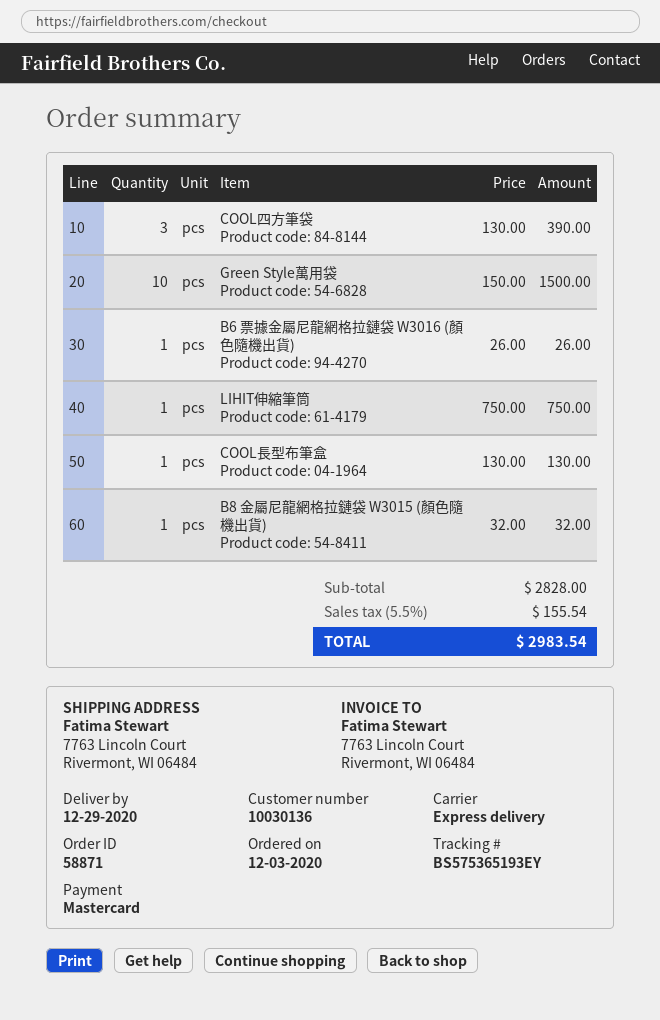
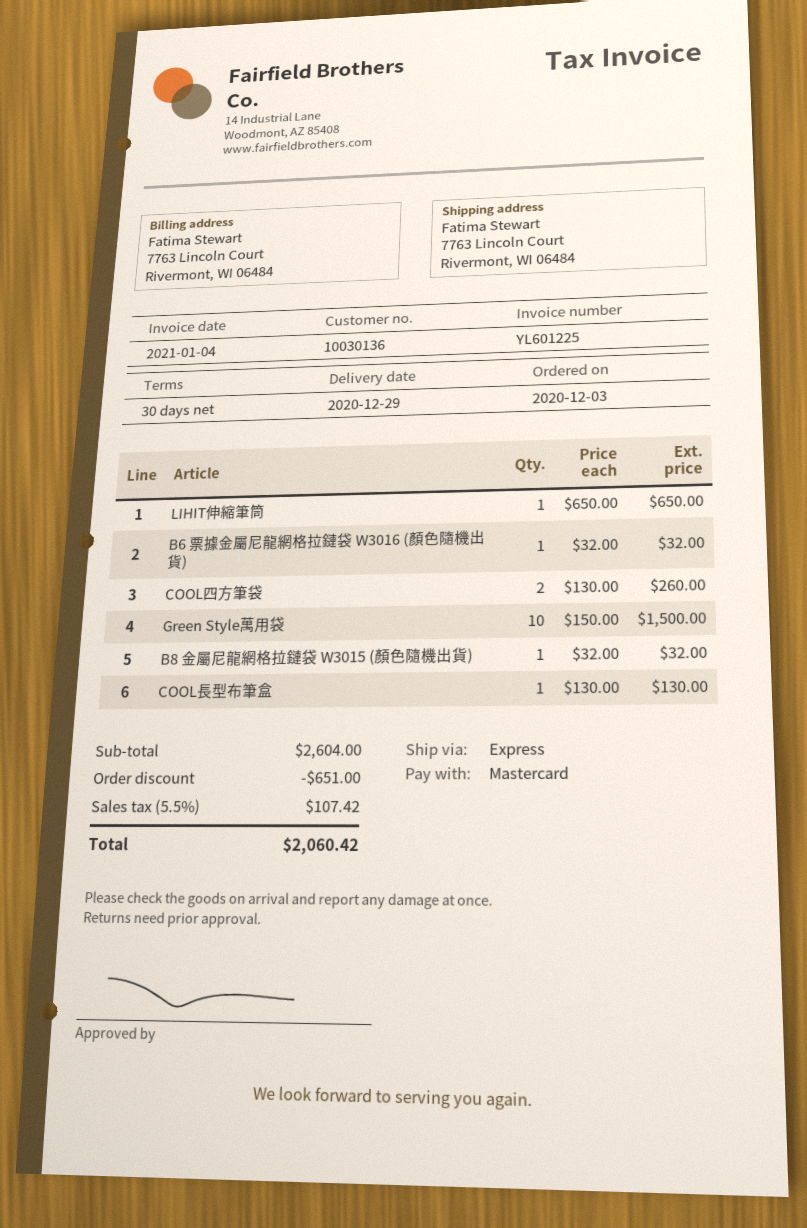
COOL四方筆袋: 3 x 130.00 = 390.00 -> 2 x 130.00 = 260.00
B6 票據金屬尼龍網格拉鏈袋 W3016 (顏色隨機出貨): 1 x 26.00 = 26.00 -> 1 x 32.00 = 32.00
LIHIT伸縮筆筒: 1 x 750.00 = 750.00 -> 1 x 650.00 = 650.00
subtotal: 2828.00 -> 2604.00
discount: none -> 651.00
tax: 5.5% = 155.54 -> 5.5% = 107.42
total: 2983.54 -> 2060.42

